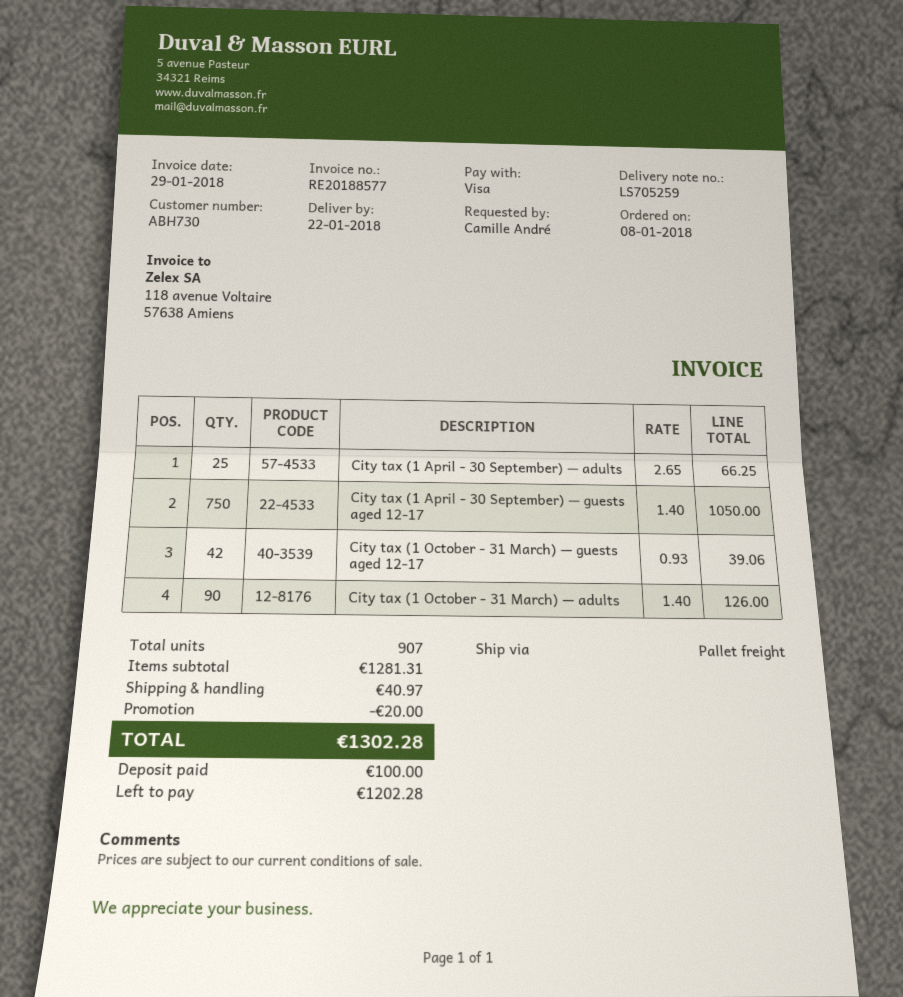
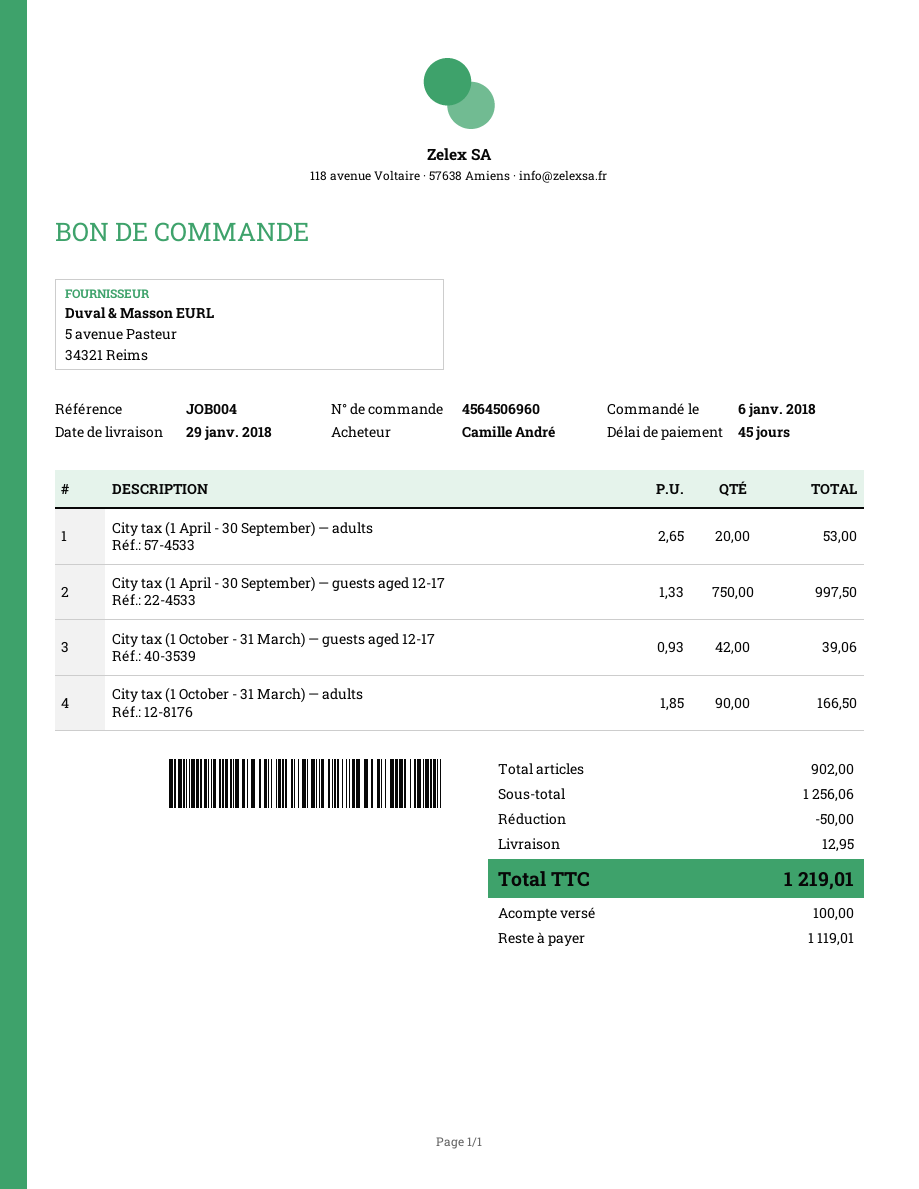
order date: 2018-01-08 -> 2018-01-06
delivery date: 2018-01-22 -> 2018-01-29
City tax (1 April - 30 September) — adults: 25 x 2.65 = 66.25 -> 20 x 2.65 = 53.00
City tax (1 April - 30 September) — guests aged 12-17: 750 x 1.40 = 1050.00 -> 750 x 1.33 = 997.50
City tax (1 October - 31 March) — adults: 90 x 1.40 = 126.00 -> 90 x 1.85 = 166.50
total quantity: 907 -> 902
subtotal: 1281.31 -> 1256.06
discount: 20.00 -> 50.00
shipping: 40.97 -> 12.95
total: 1302.28 -> 1219.01
balance: 1202.28 -> 1119.01

